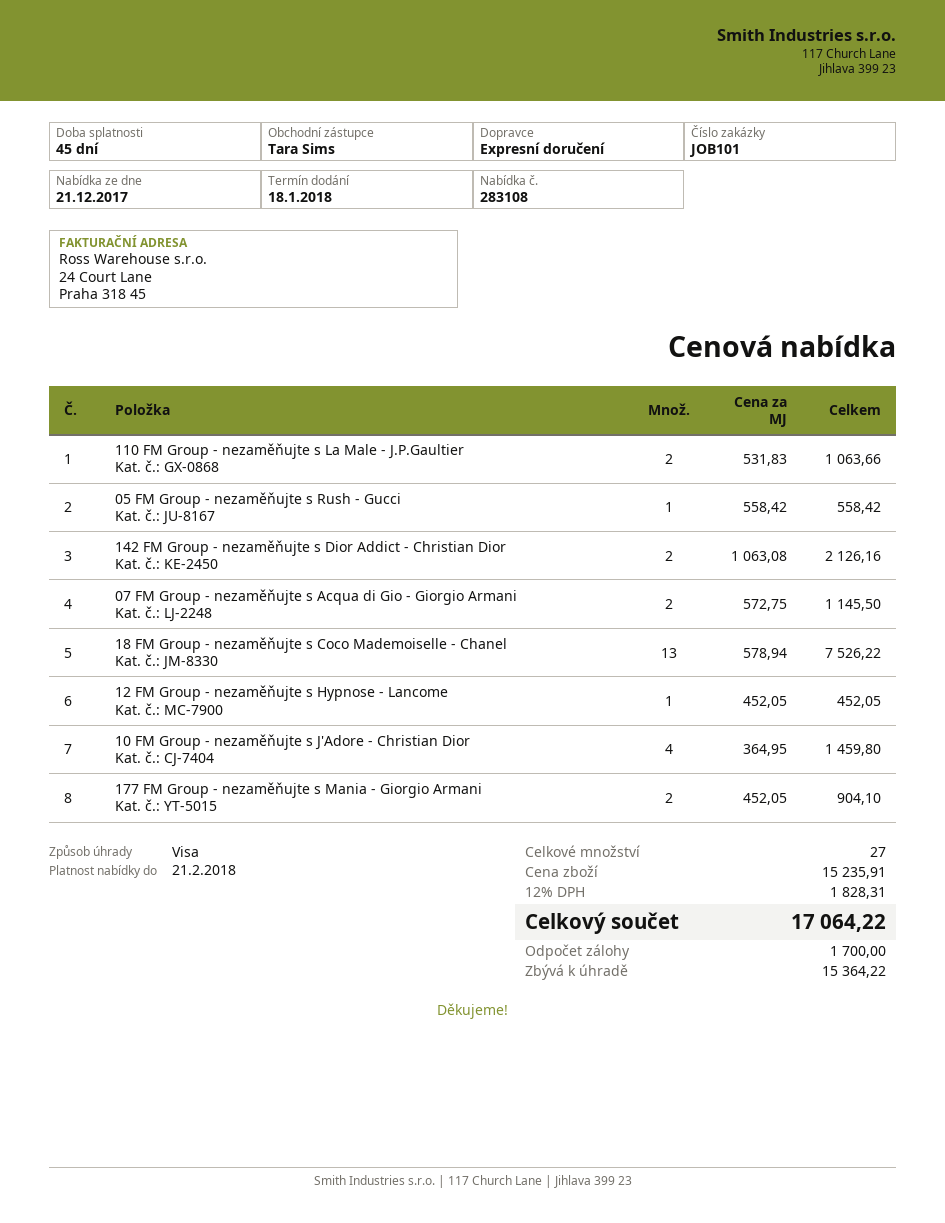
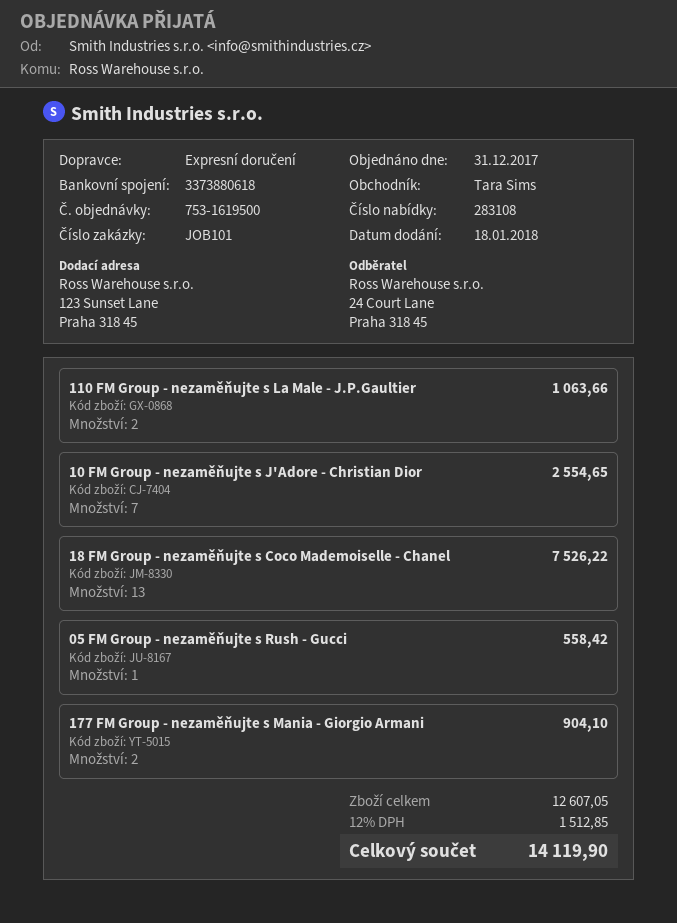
142 FM Group - nezaměňujte s Dior Addict - Christian Dior: 2 for 2126.16 -> none
07 FM Group - nezaměňujte s Acqua di Gio - Giorgio Armani: 2 for 1145.50 -> none
12 FM Group - nezaměňujte s Hypnose - Lancome: 1 for 452.05 -> none
10 FM Group - nezaměňujte s J'Adore - Christian Dior: 4 for 1459.80 -> 7 for 2554.65
subtotal: 15235.91 -> 12607.05
tax: 12% = 1828.31 -> 12% = 1512.85
total: 17064.22 -> 14119.90

